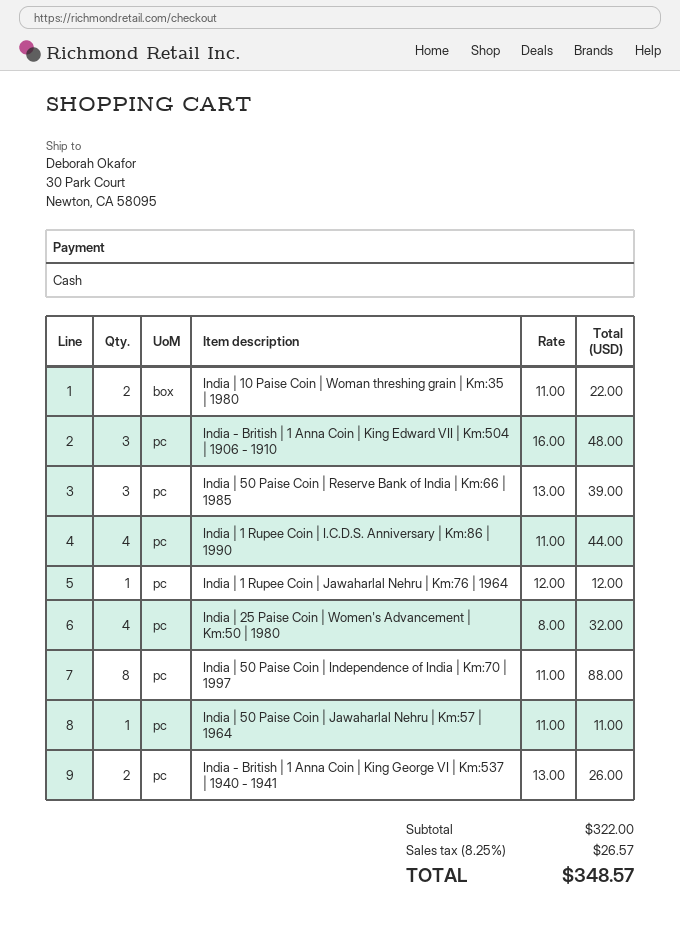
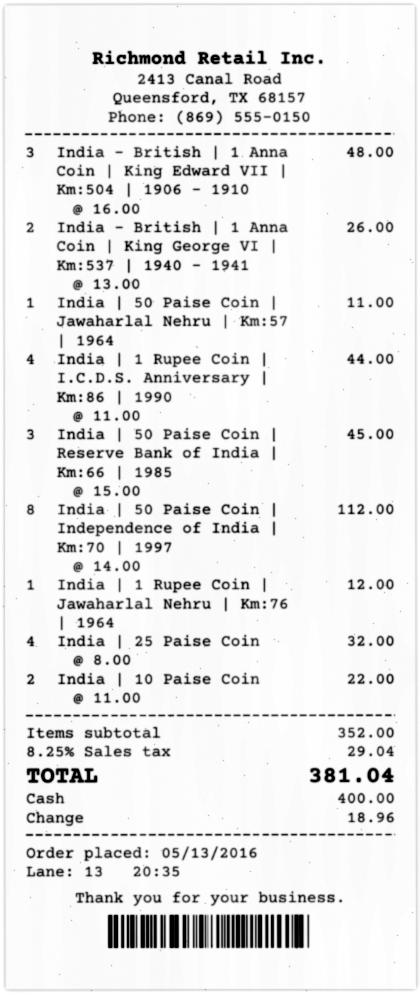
India | 50 Paise Coin | Reserve Bank of India | Km:66 | 1985: 3 x 13.00 = 39.00 -> 3 x 15.00 = 45.00
India | 50 Paise Coin | Independence of India | Km:70 | 1997: 8 x 11.00 = 88.00 -> 8 x 14.00 = 112.00
subtotal: 322.00 -> 352.00
tax: 8.25% = 26.57 -> 8.25% = 29.04
total: 348.57 -> 381.04

